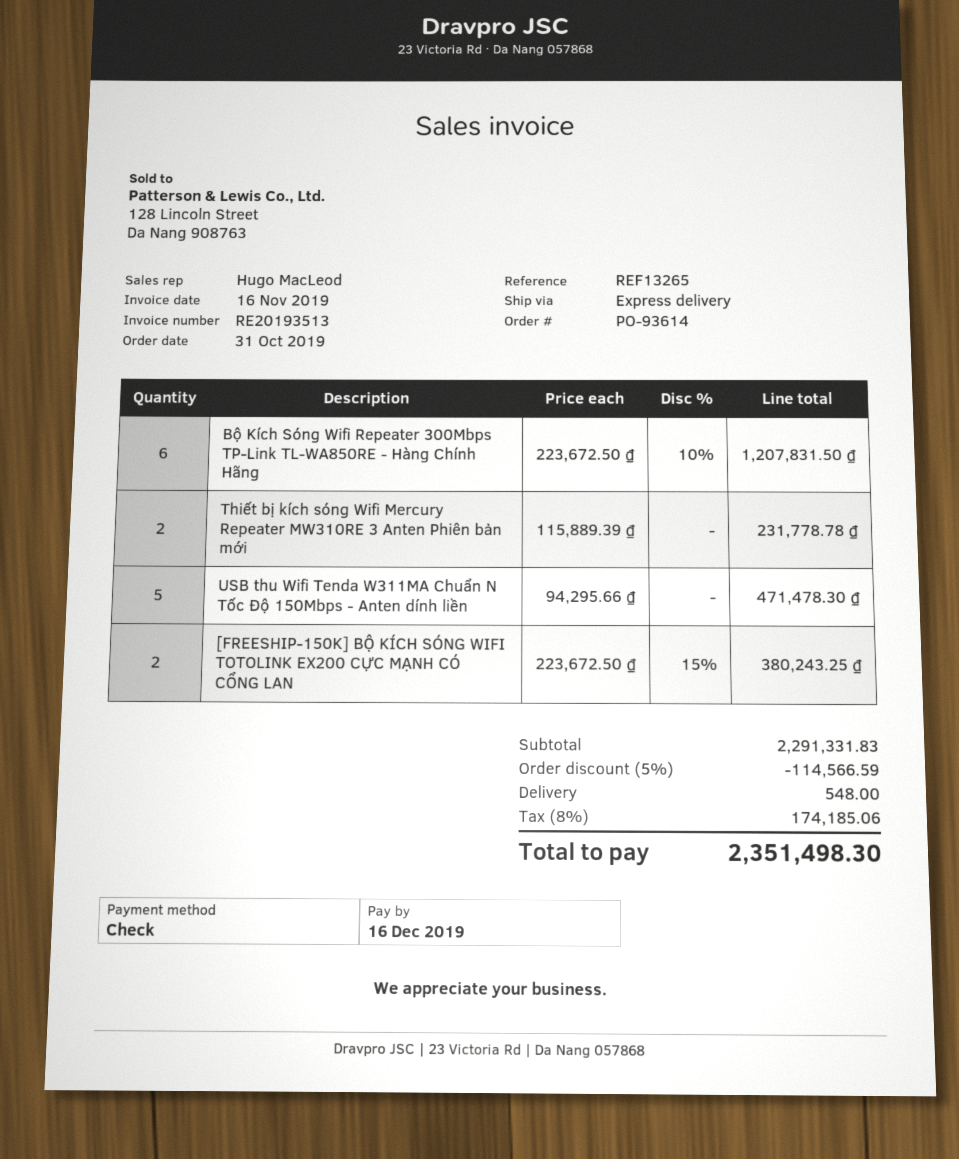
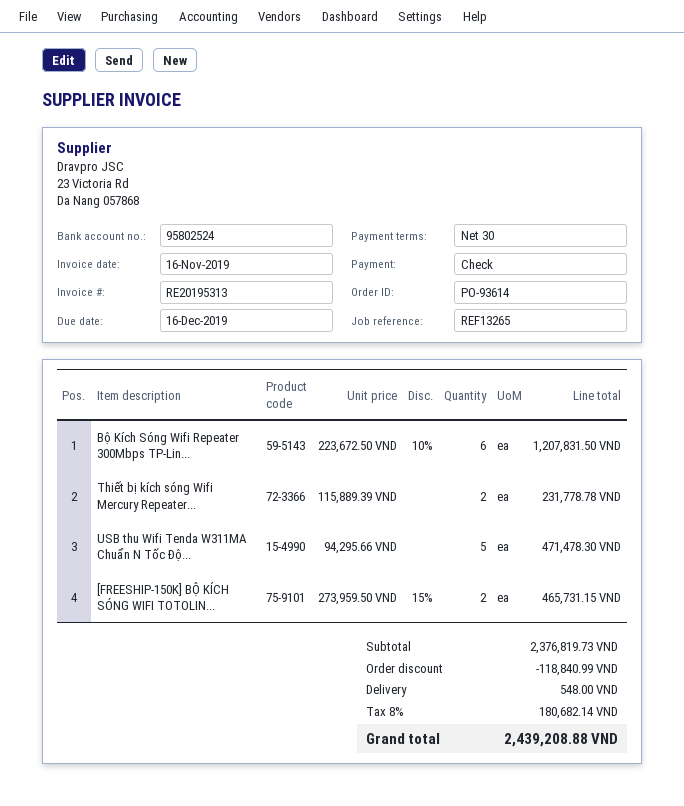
invoice number: RE20193513 -> RE20195313
[FREESHIP-150K] BỘ KÍCH SÓNG WIFI TOTOLINK EX200 CỰC MẠNH CÓ CỔNG LAN: 2 x 223672.50 - 15% = 380243.25 -> 2 x 273959.50 - 15% = 465731.15
subtotal: 2291331.83 -> 2376819.73
discount: 114566.59 -> 118840.99
tax: 8% = 174185.06 -> 8% = 180682.14
total: 2351498.30 -> 2439208.88

